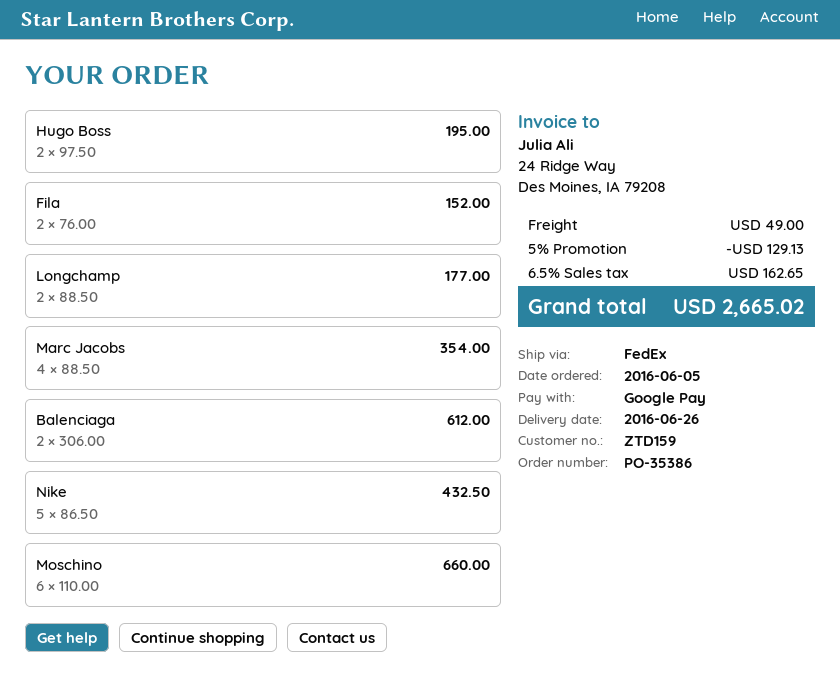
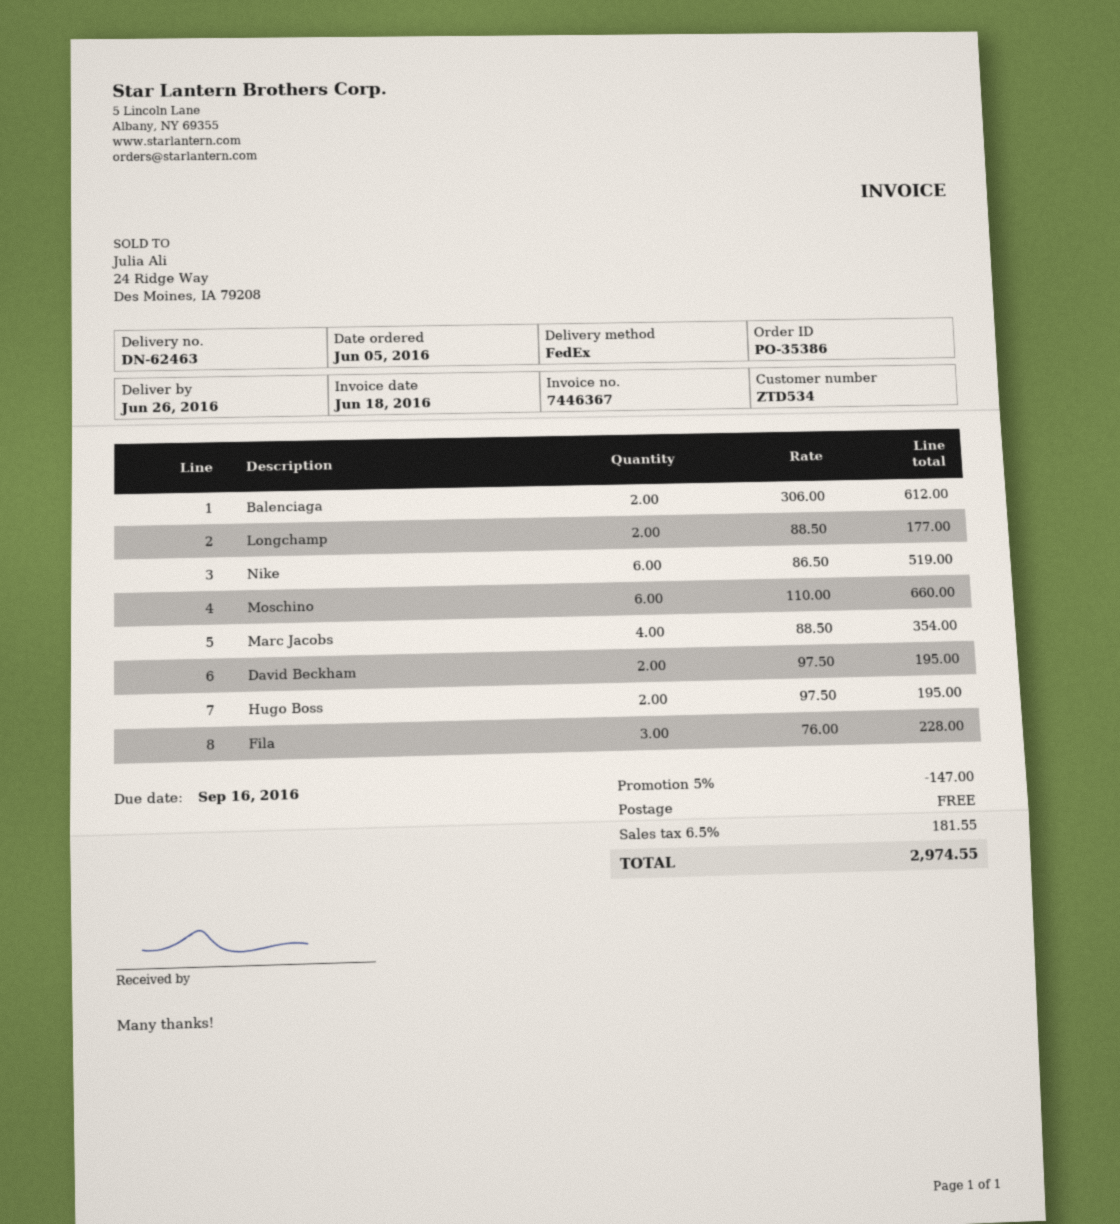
customer number: ZTD159 -> ZTD534
Fila: 2 x 76.00 = 152.00 -> 3 x 76.00 = 228.00
Nike: 5 x 86.50 = 432.50 -> 6 x 86.50 = 519.00
David Beckham: none -> 2 x 97.50 = 195.00
discount: 5% = 129.13 -> 5% = 147.00
shipping: 49.00 -> 0.00
tax: 6.5% = 162.65 -> 6.5% = 181.55
total: 2665.02 -> 2974.55

